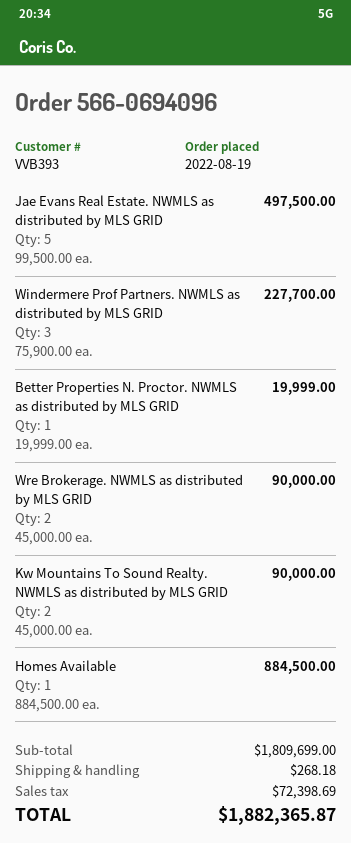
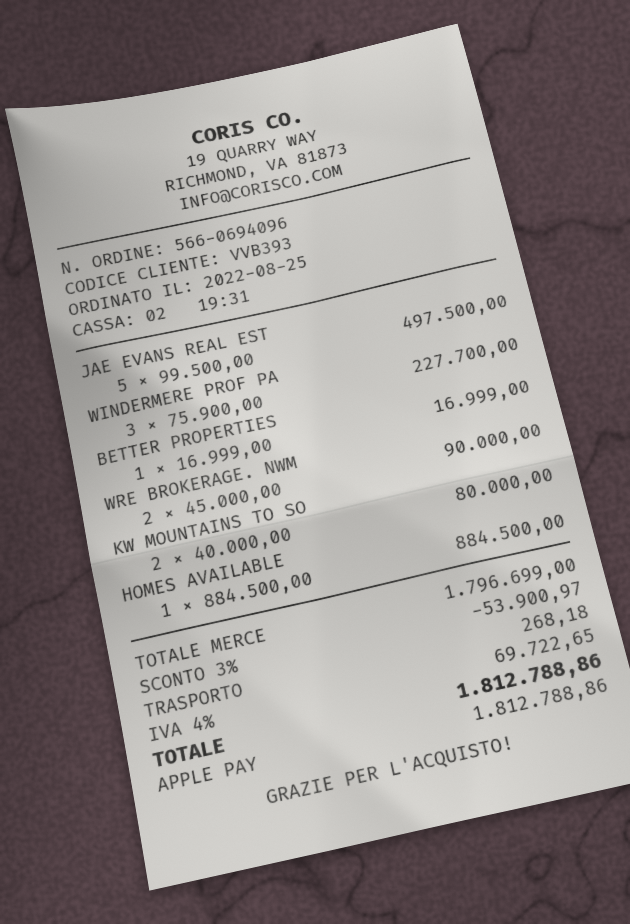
order date: 2022-08-19 -> 2022-08-25
Better Properties N. Proctor. NWMLS as distributed by MLS GRID: 1 x 19999.00 = 19999.00 -> 1 x 16999.00 = 16999.00
Kw Mountains To Sound Realty. NWMLS as distributed by MLS GRID: 2 x 45000.00 = 90000.00 -> 2 x 40000.00 = 80000.00
subtotal: 1809699.00 -> 1796699.00
discount: none -> 3% = 53900.97
tax: 72398.69 -> 69722.65
total: 1882365.87 -> 1812788.86

